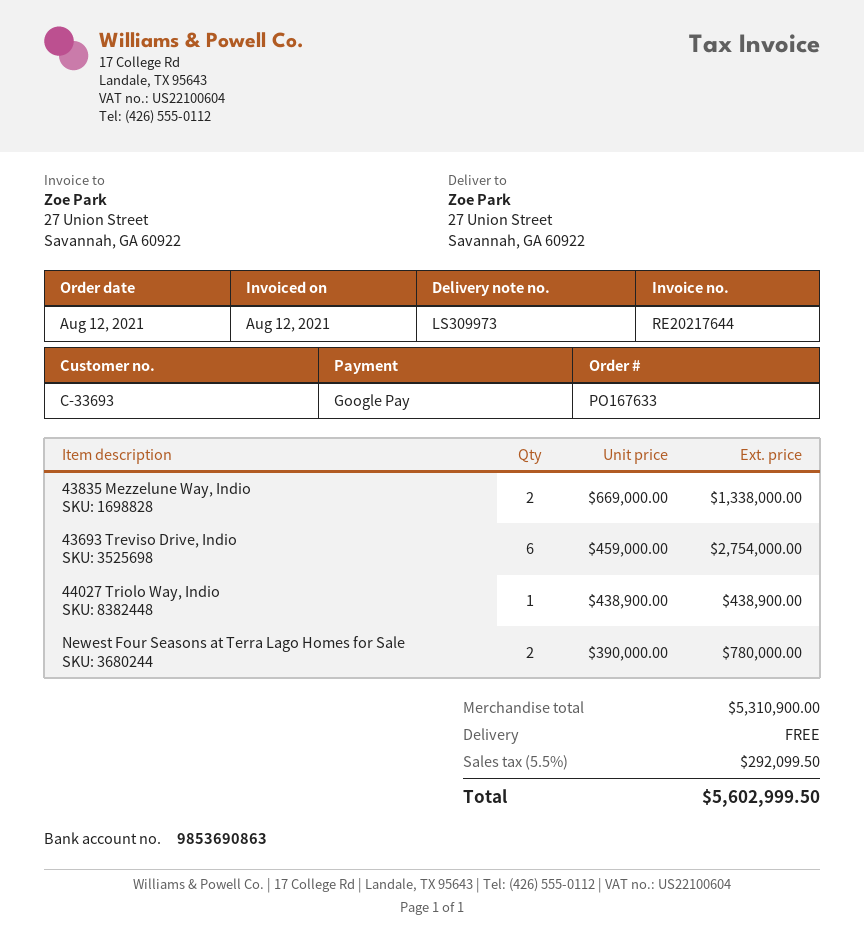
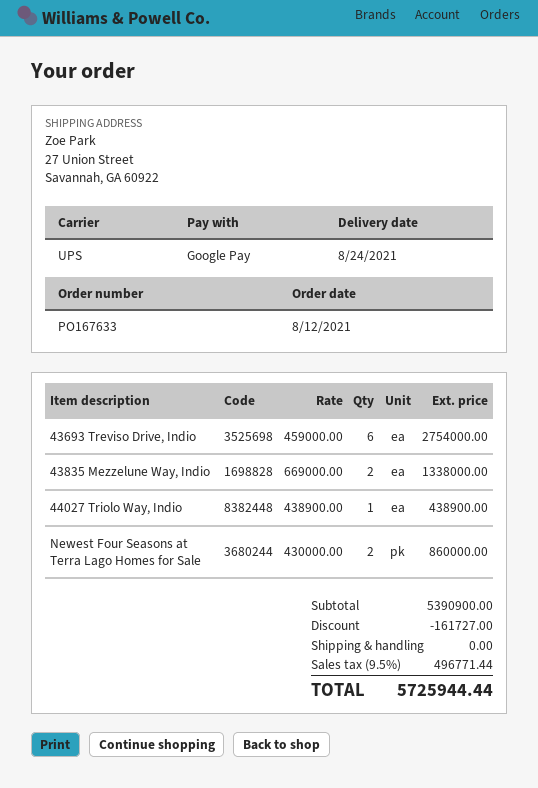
Newest Four Seasons at Terra Lago Homes for Sale: 2 x 390000.00 = 780000.00 -> 2 x 430000.00 = 860000.00
subtotal: 5310900.00 -> 5390900.00
discount: none -> 161727.00
tax: 5.5% = 292099.50 -> 9.5% = 496771.44
total: 5602999.50 -> 5725944.44

